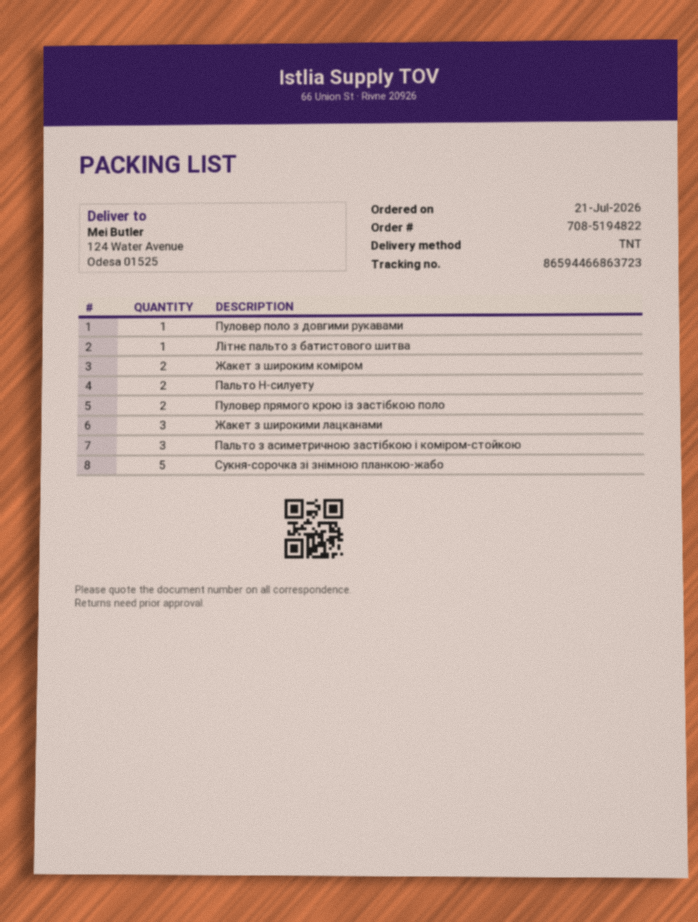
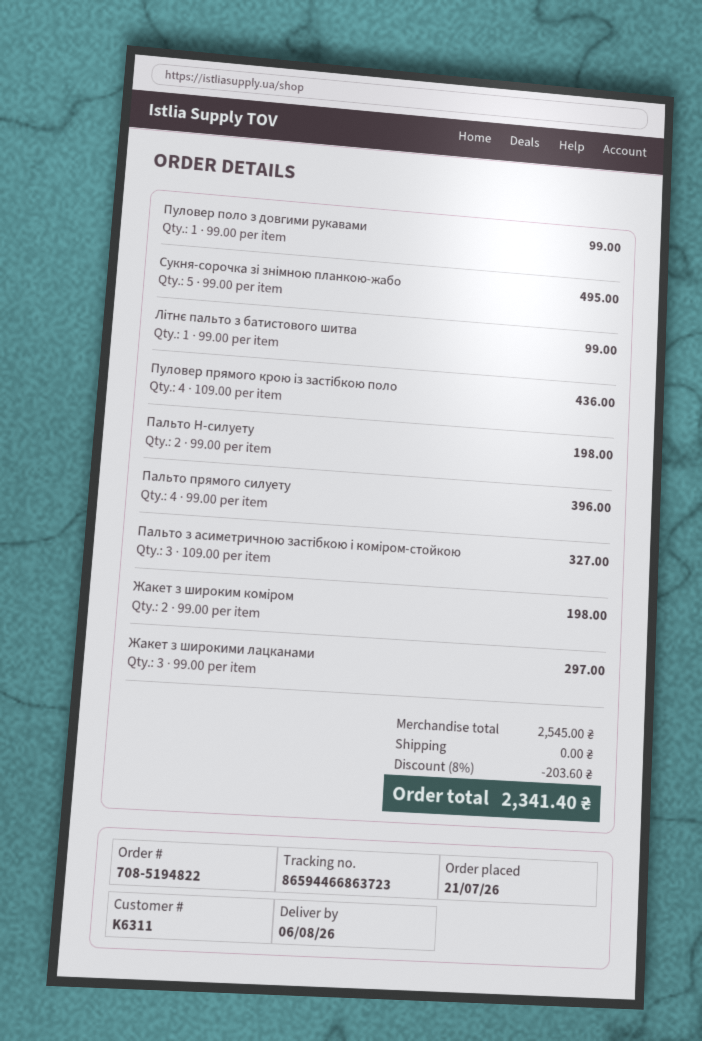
Пуловер прямого крою із застібкою поло: 2 -> 4
Пальто прямого силуету: none -> 4

